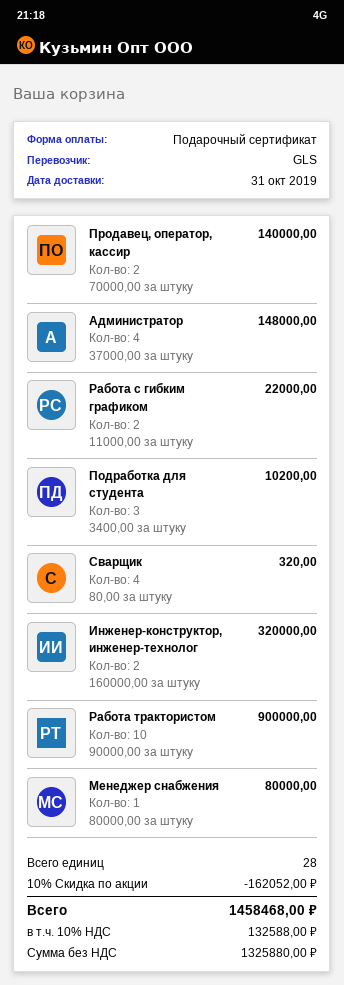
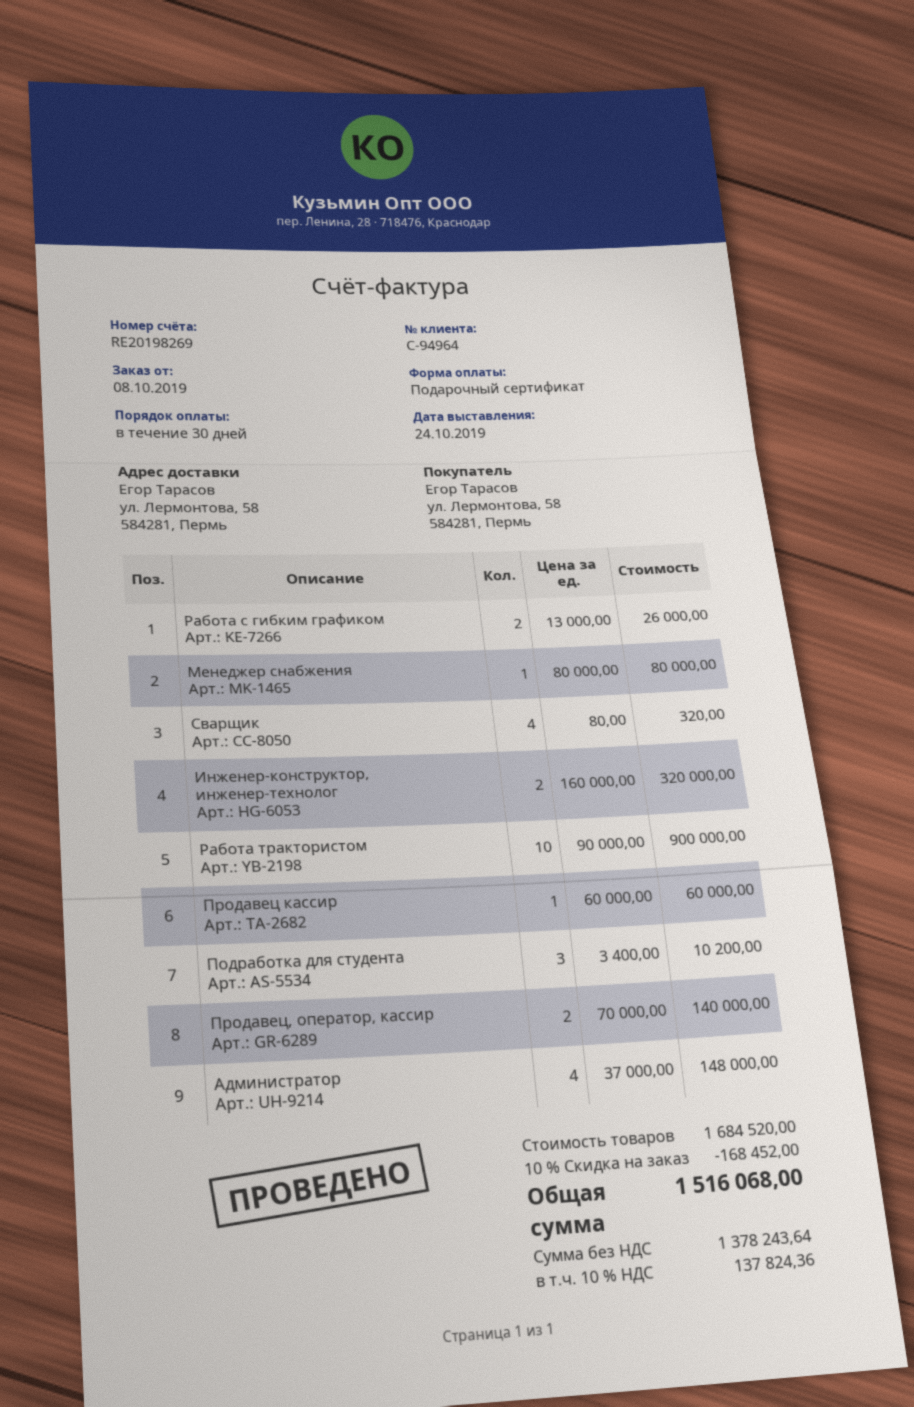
Работа с гибким графиком: 2 x 11000.00 = 22000.00 -> 2 x 13000.00 = 26000.00
Продавец кассир: none -> 1 x 60000.00 = 60000.00
discount: 10% = 162052.00 -> 10% = 168452.00
net: 1325880.00 -> 1378243.64
tax: 10% = 132588.00 -> 10% = 137824.36
total: 1458468.00 -> 1516068.00

